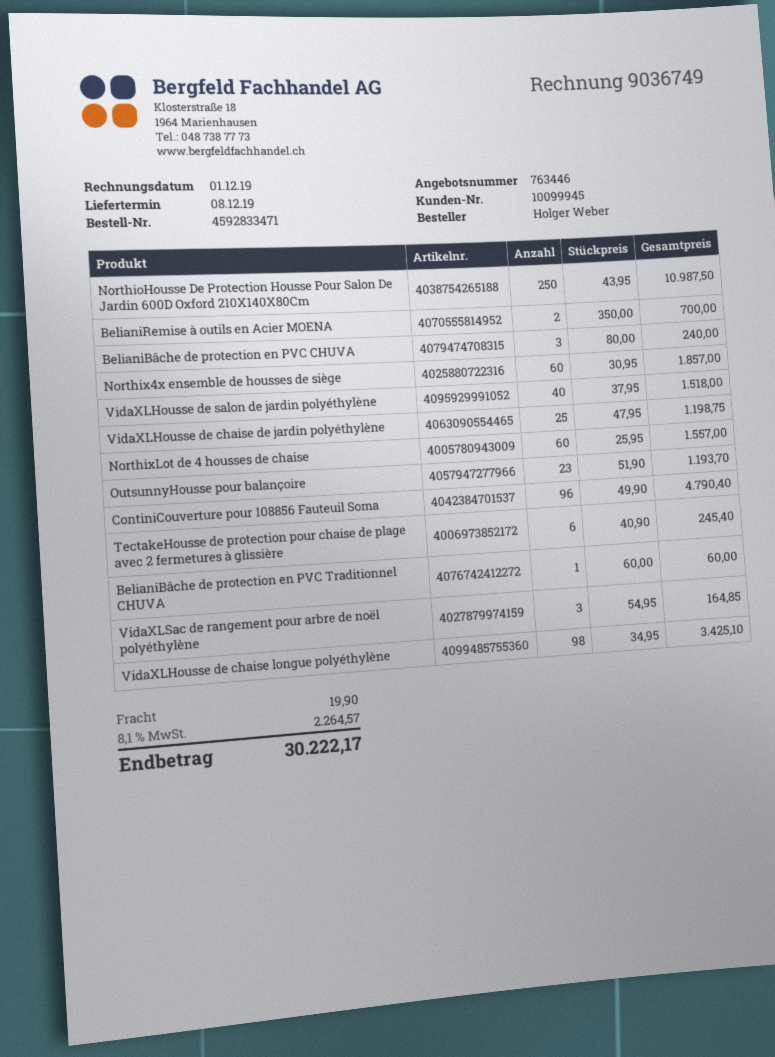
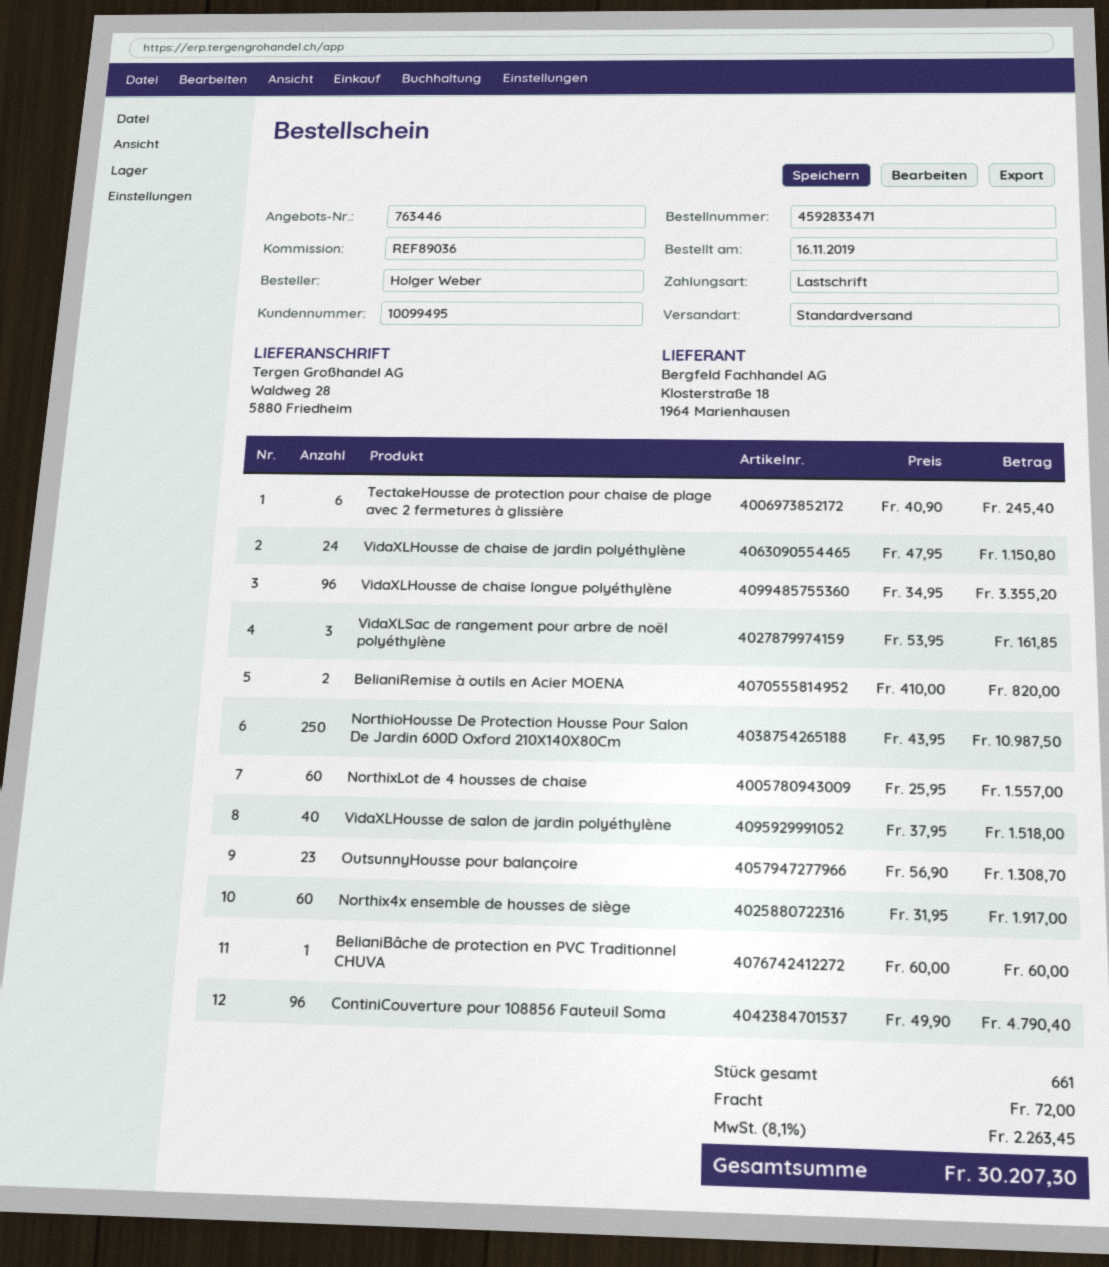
customer number: 10099945 -> 10099495
BelianiRemise à outils en Acier MOENA: 2 x 350.00 = 700.00 -> 2 x 410.00 = 820.00
BelianiBâche de protection en PVC CHUVA: 3 x 80.00 = 240.00 -> none
Northix4x ensemble de housses de siège: 60 x 30.95 = 1857.00 -> 60 x 31.95 = 1917.00
VidaXLHousse de chaise de jardin polyéthylène: 25 x 47.95 = 1198.75 -> 24 x 47.95 = 1150.80
OutsunnyHousse pour balançoire: 23 x 51.90 = 1193.70 -> 23 x 56.90 = 1308.70
VidaXLSac de rangement pour arbre de noël polyéthylène: 3 x 54.95 = 164.85 -> 3 x 53.95 = 161.85
VidaXLHousse de chaise longue polyéthylène: 98 x 34.95 = 3425.10 -> 96 x 34.95 = 3355.20
shipping: 19.90 -> 72.00
tax: 8.1% = 2264.57 -> 8.1% = 2263.45
total: 30222.17 -> 30207.30

